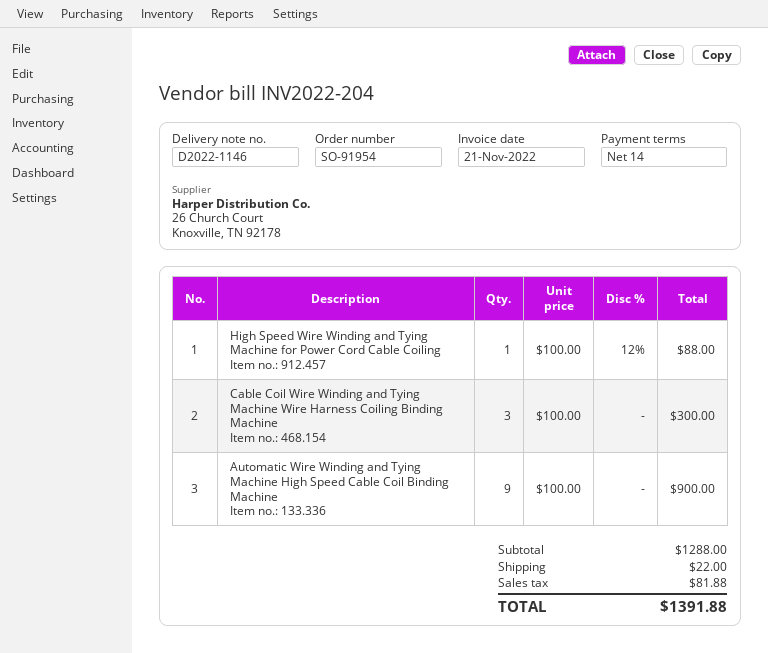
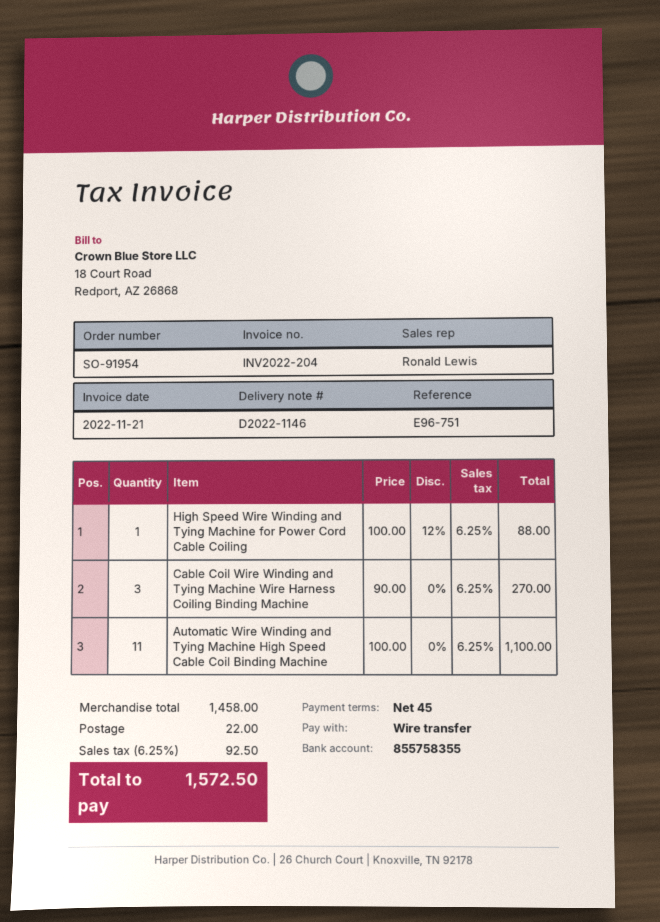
payment terms: 14 days -> 45 days
Cable Coil Wire Winding and Tying Machine Wire Harness Coiling Binding Machine: 3 x 100.00 = 300.00 -> 3 x 90.00 = 270.00
Automatic Wire Winding and Tying Machine High Speed Cable Coil Binding Machine: 9 x 100.00 = 900.00 -> 11 x 100.00 = 1100.00
subtotal: 1288.00 -> 1458.00
tax: 81.88 -> 92.50
total: 1391.88 -> 1572.50

